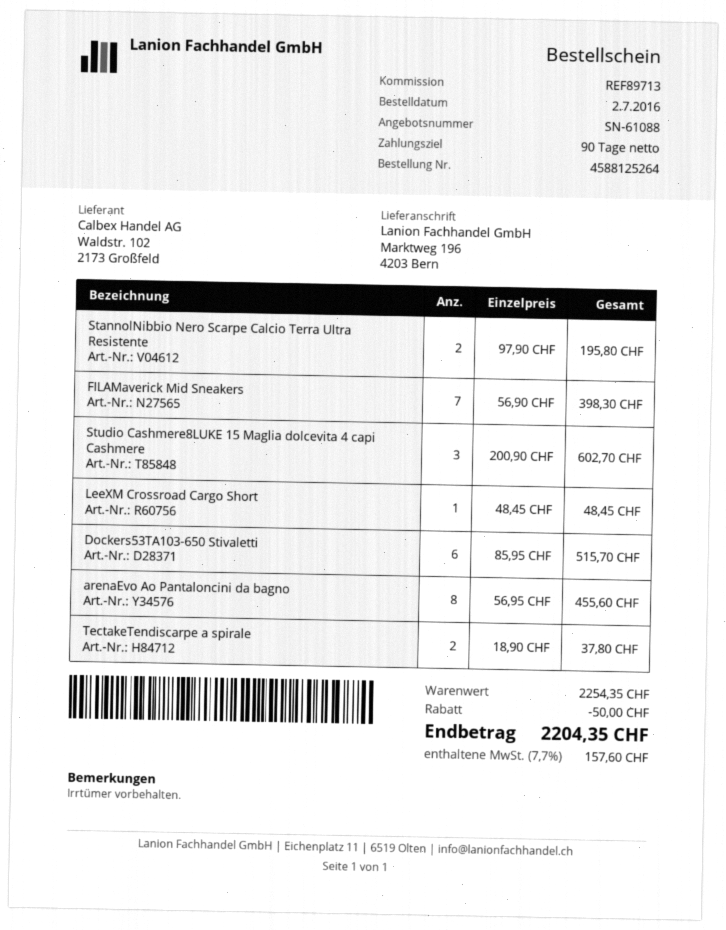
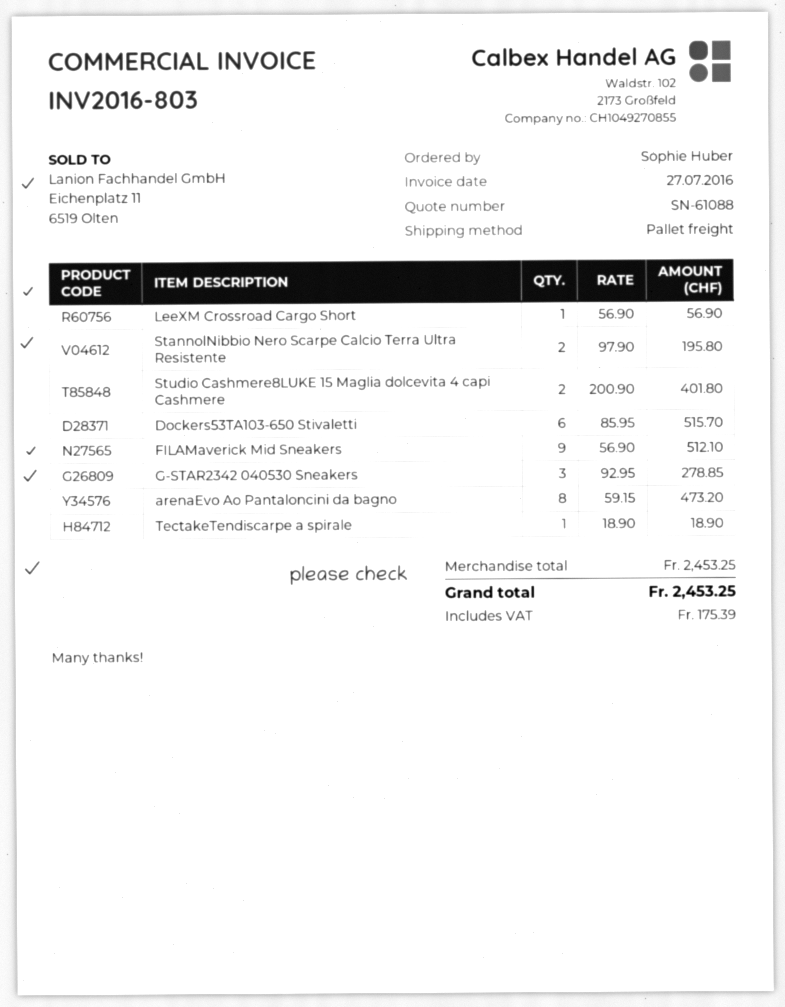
FILAMaverick Mid Sneakers: 7 x 56.90 = 398.30 -> 9 x 56.90 = 512.10
Studio Cashmere8LUKE 15 Maglia dolcevita 4 capi Cashmere: 3 x 200.90 = 602.70 -> 2 x 200.90 = 401.80
LeeXM Crossroad Cargo Short: 1 x 48.45 = 48.45 -> 1 x 56.90 = 56.90
arenaEvo Ao Pantaloncini da bagno: 8 x 56.95 = 455.60 -> 8 x 59.15 = 473.20
TectakeTendiscarpe a spirale: 2 x 18.90 = 37.80 -> 1 x 18.90 = 18.90
G-STAR2342 040530 Sneakers: none -> 3 x 92.95 = 278.85
subtotal: 2254.35 -> 2453.25
discount: 50.00 -> none
tax: 157.60 -> 175.39
total: 2204.35 -> 2453.25

